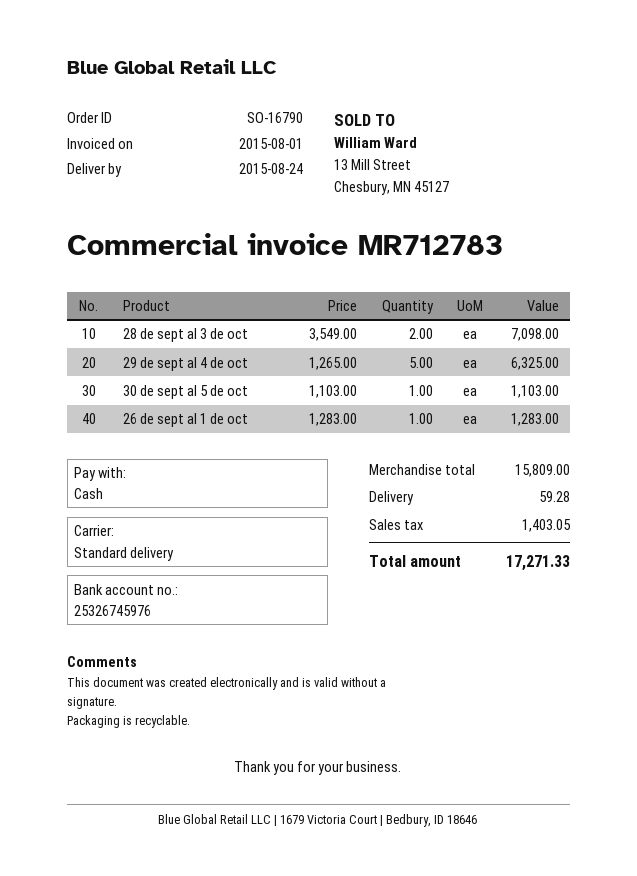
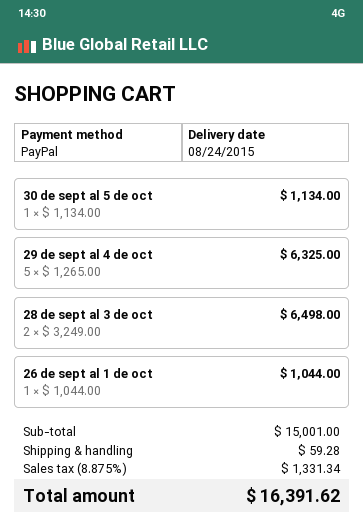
payment method: cash -> PayPal
28 de sept al 3 de oct: 2 x 3549.00 = 7098.00 -> 2 x 3249.00 = 6498.00
30 de sept al 5 de oct: 1 x 1103.00 = 1103.00 -> 1 x 1134.00 = 1134.00
26 de sept al 1 de oct: 1 x 1283.00 = 1283.00 -> 1 x 1044.00 = 1044.00
subtotal: 15809.00 -> 15001.00
tax: 1403.05 -> 1331.34
total: 17271.33 -> 16391.62

